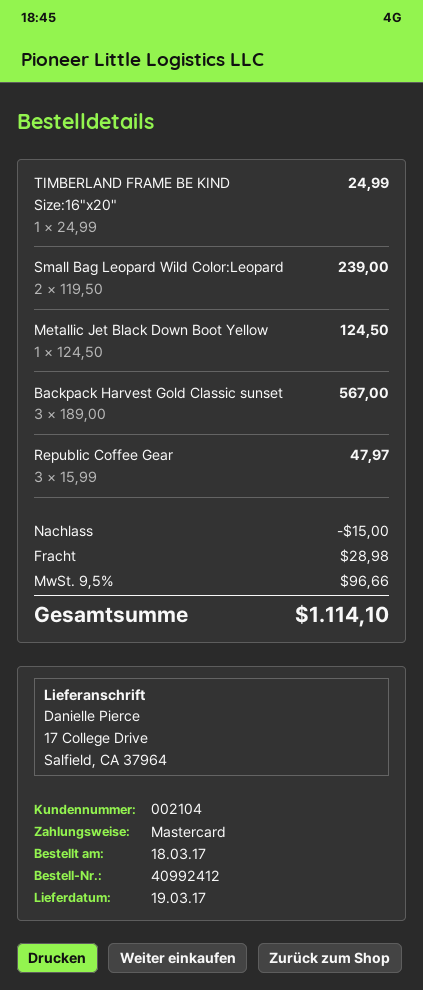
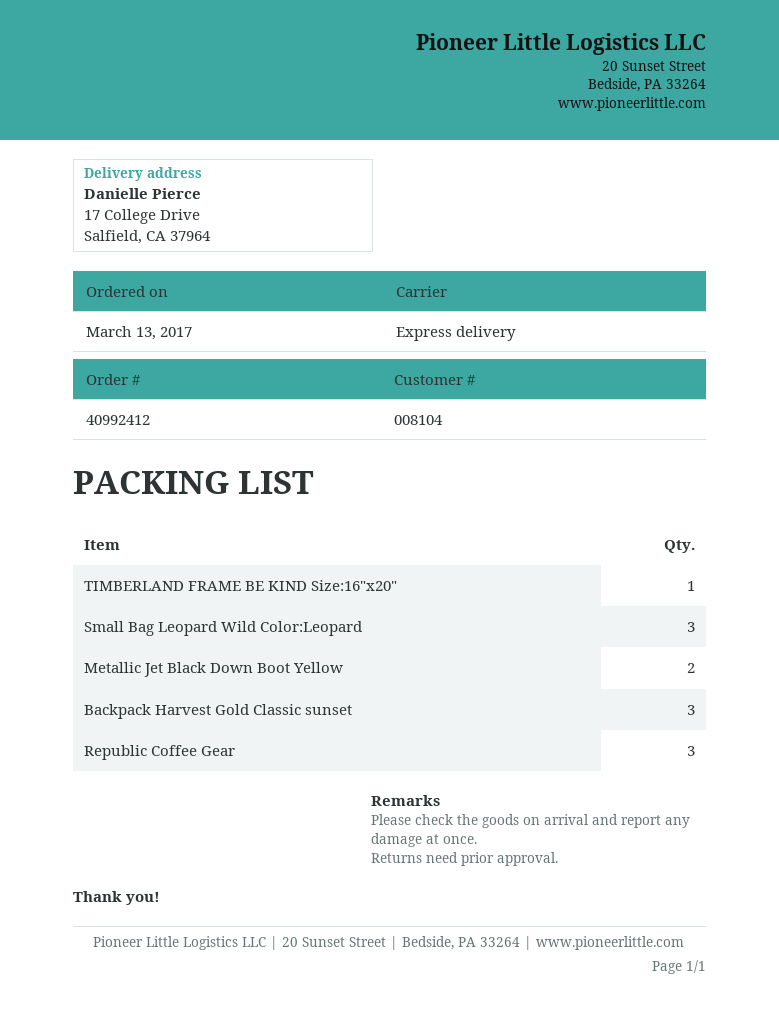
order date: 2017-03-18 -> 2017-03-13
customer number: 002104 -> 008104
Small Bag Leopard Wild Color:Leopard: 2 -> 3
Metallic Jet Black Down Boot Yellow: 1 -> 2

